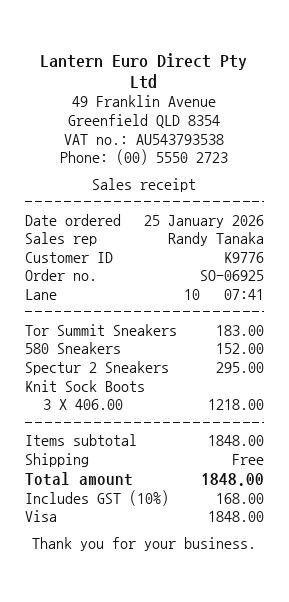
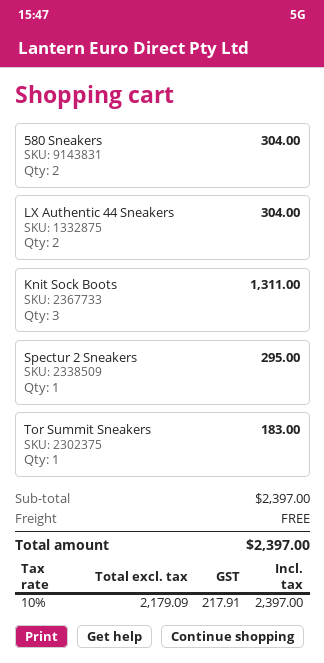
580 Sneakers: 1 for 152.00 -> 2 for 304.00
Knit Sock Boots: 3 for 1218.00 -> 3 for 1311.00
LX Authentic 44 Sneakers: none -> 2 for 304.00
subtotal: 1848.00 -> 2397.00
tax: 10% = 168.00 -> 10% = 217.91
total: 1848.00 -> 2397.00

